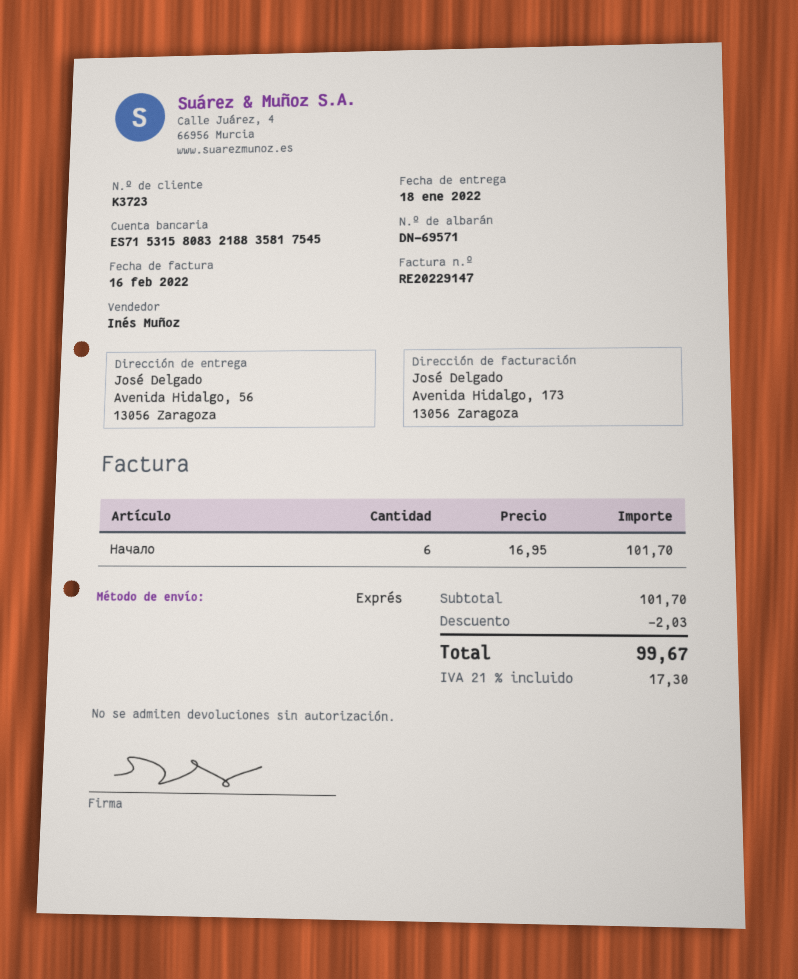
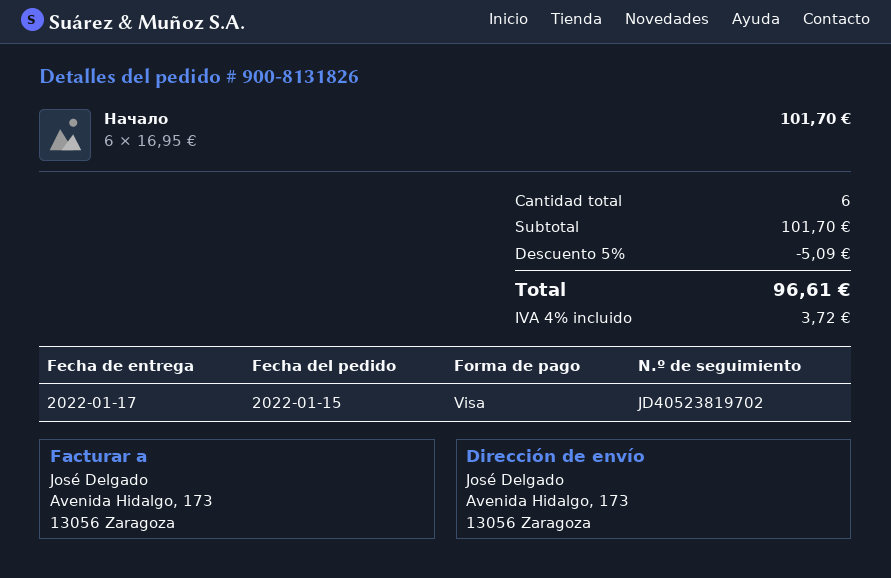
delivery date: 2022-01-18 -> 2022-01-17
ship to: Avenida Hidalgo, 56, 13056 Zaragoza -> Avenida Hidalgo, 173, 13056 Zaragoza
discount: 2.03 -> 5.09
tax: 21% = 17.30 -> 4% = 3.72
total: 99.67 -> 96.61

